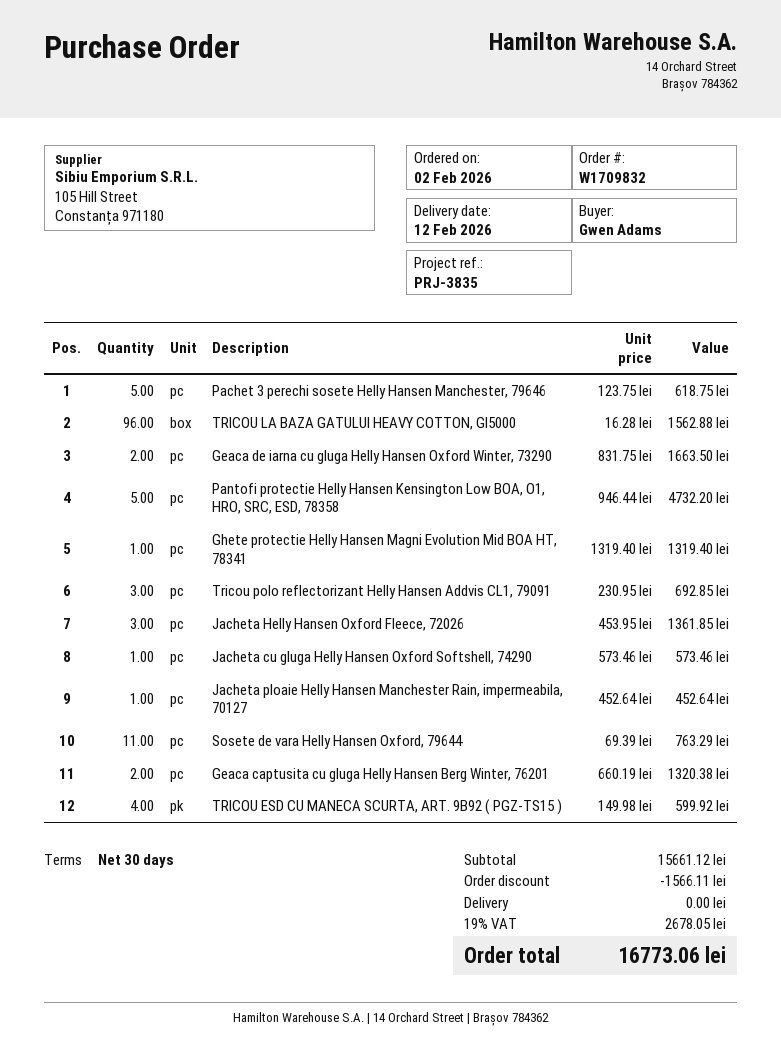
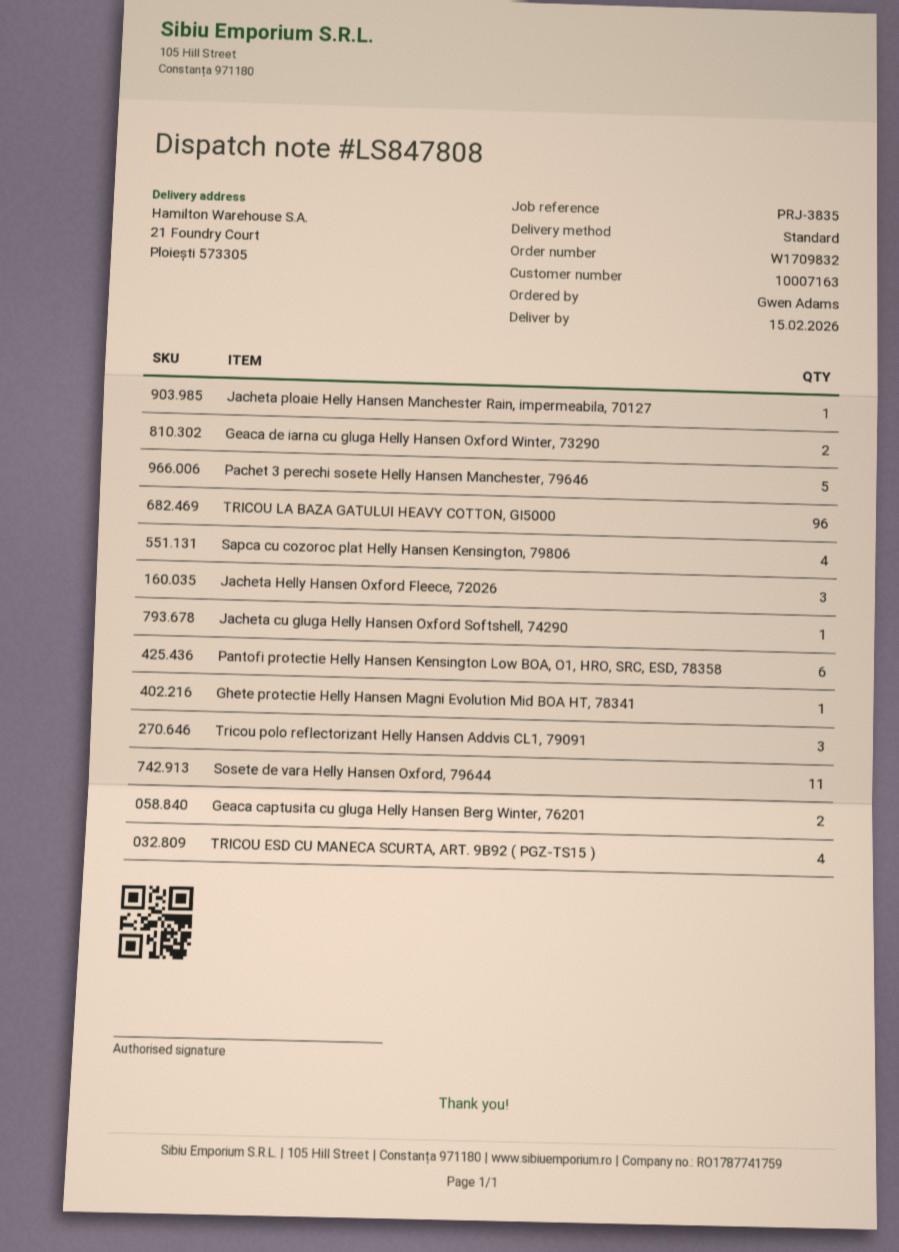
delivery date: 2026-02-12 -> 2026-02-15
Pantofi protectie Helly Hansen Kensington Low BOA, O1, HRO, SRC, ESD, 78358: 5 -> 6
Sapca cu cozoroc plat Helly Hansen Kensington, 79806: none -> 4

